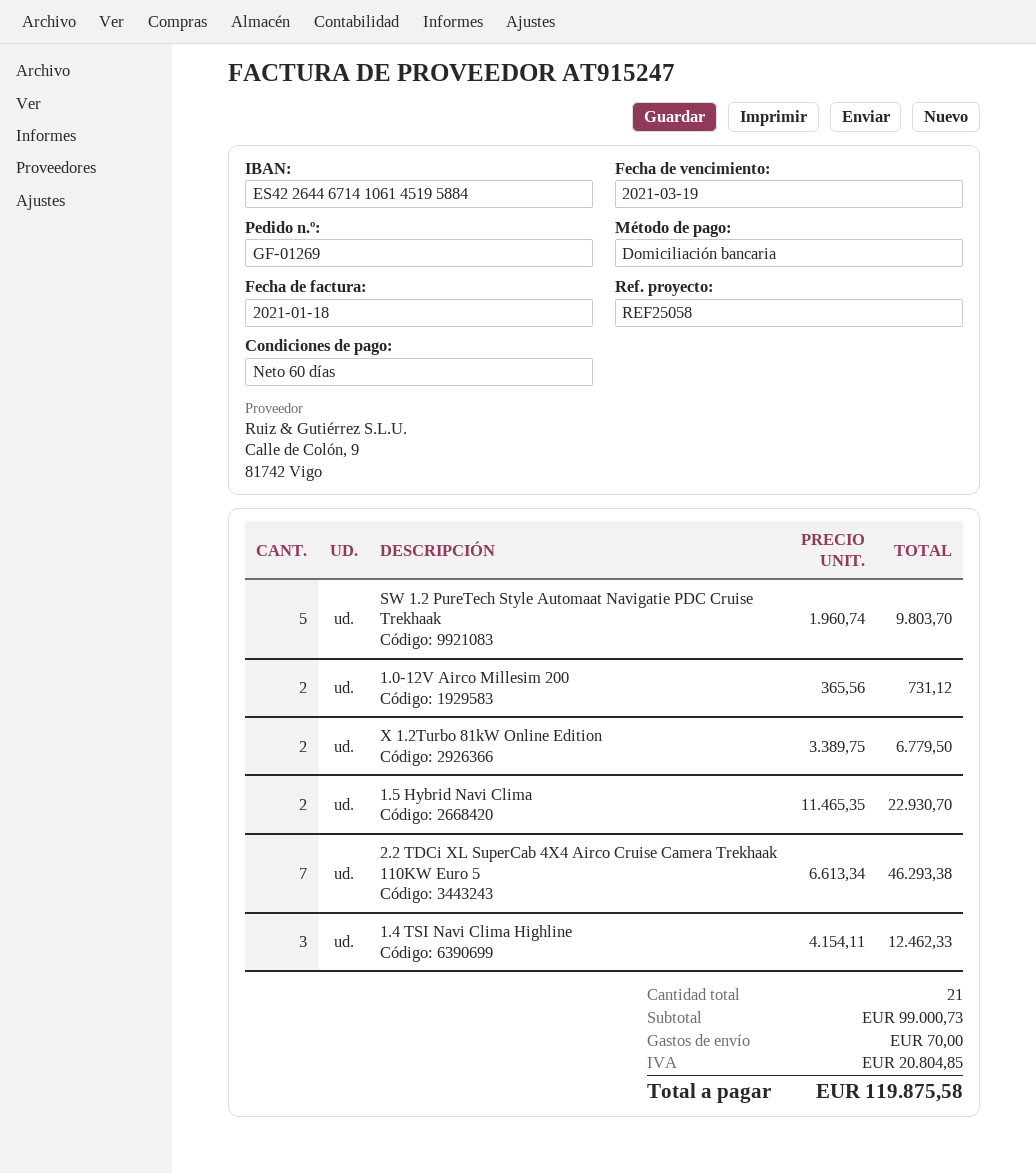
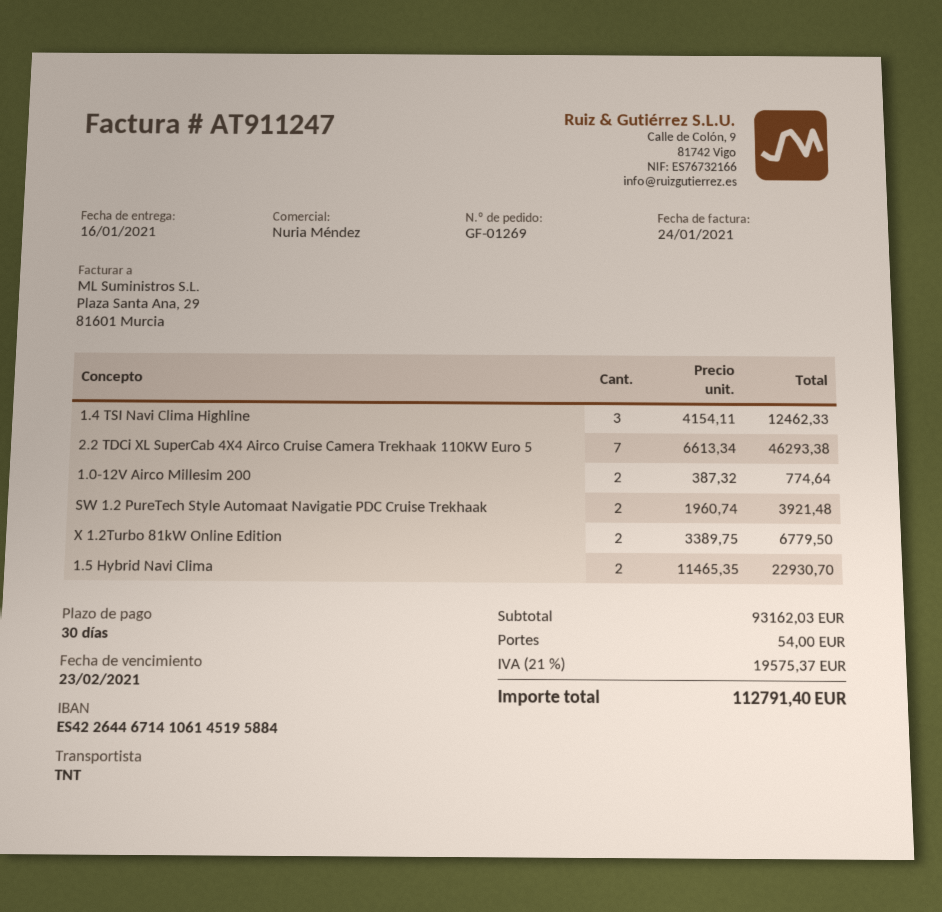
invoice number: AT915247 -> AT911247
invoice date: 2021-01-18 -> 2021-01-24
payment terms: 60 days -> 30 days
due date: 2021-03-19 -> 2021-02-23
SW 1.2 PureTech Style Automaat Navigatie PDC Cruise Trekhaak: 5 x 1960.74 = 9803.70 -> 2 x 1960.74 = 3921.48
1.0-12V Airco Millesim 200: 2 x 365.56 = 731.12 -> 2 x 387.32 = 774.64
subtotal: 99000.73 -> 93162.03
shipping: 70.00 -> 54.00
tax: 20804.85 -> 19575.37
total: 119875.58 -> 112791.40

